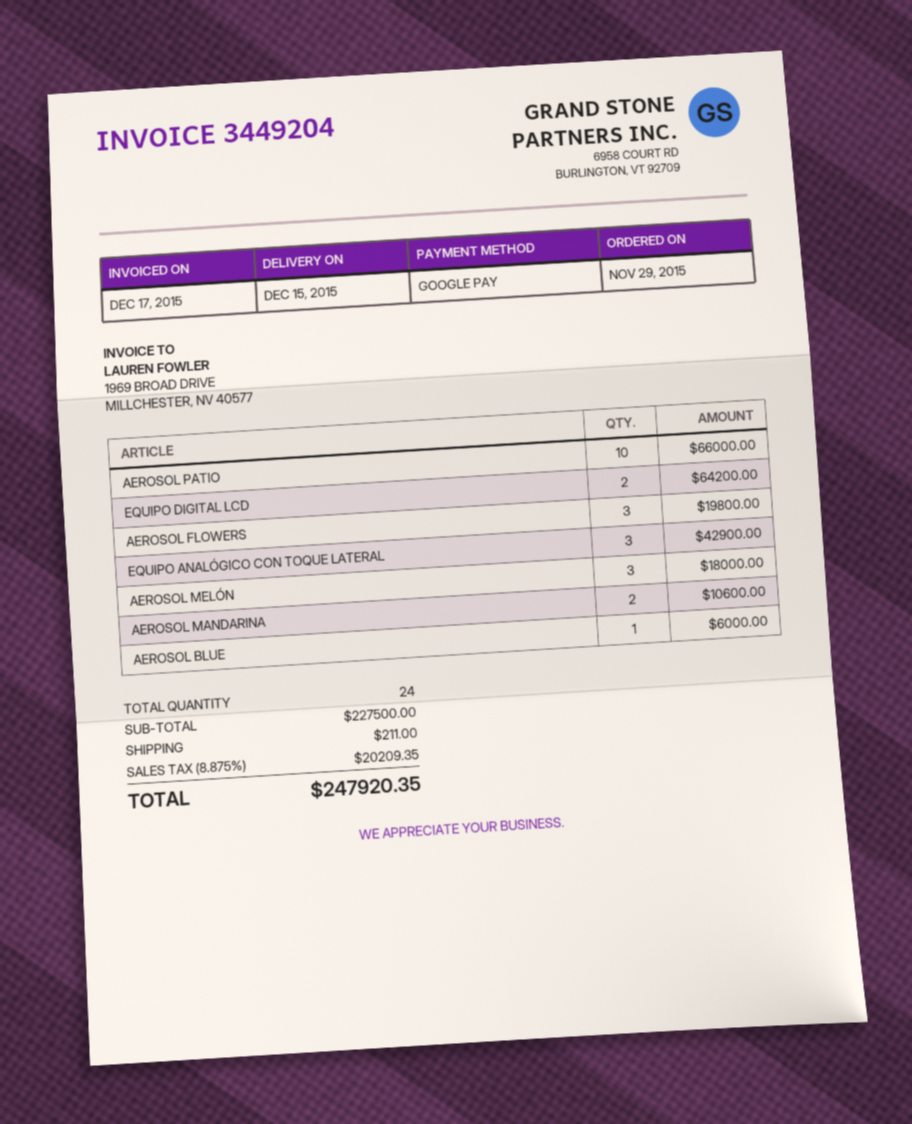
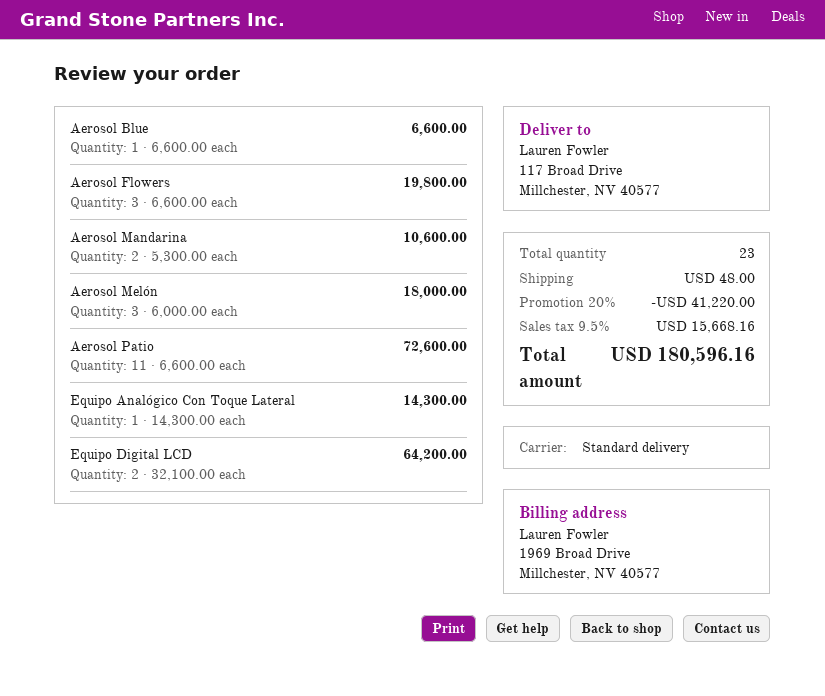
AEROSOL PATIO: 10 for 66000.00 -> 11 for 72600.00
EQUIPO ANALÓGICO CON TOQUE LATERAL: 3 for 42900.00 -> 1 for 14300.00
AEROSOL BLUE: 1 for 6000.00 -> 1 for 6600.00
total quantity: 24 -> 23
discount: none -> 20% = 41220.00
shipping: 211.00 -> 48.00
tax: 8.875% = 20209.35 -> 9.5% = 15668.16
total: 247920.35 -> 180596.16

